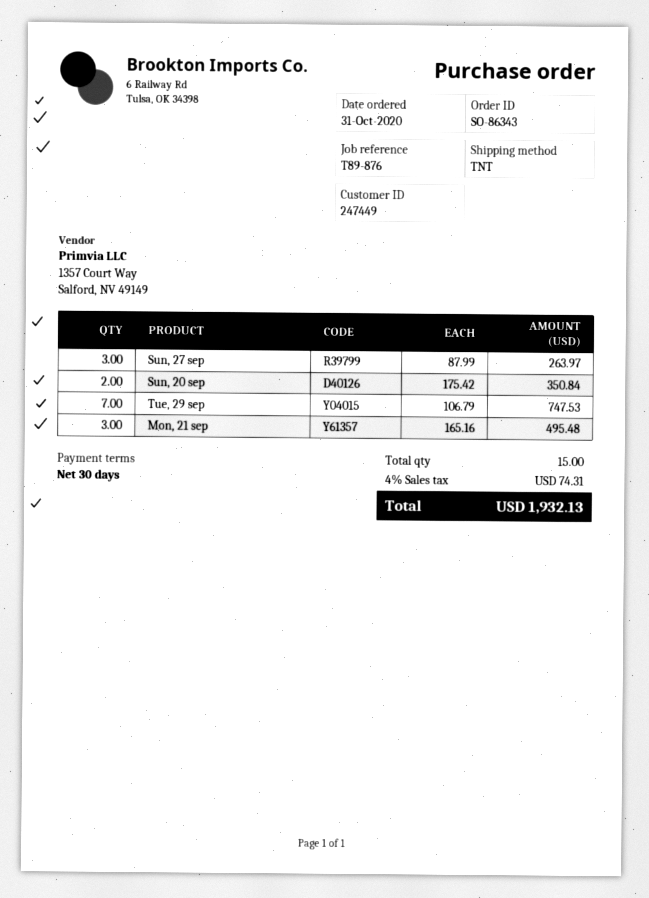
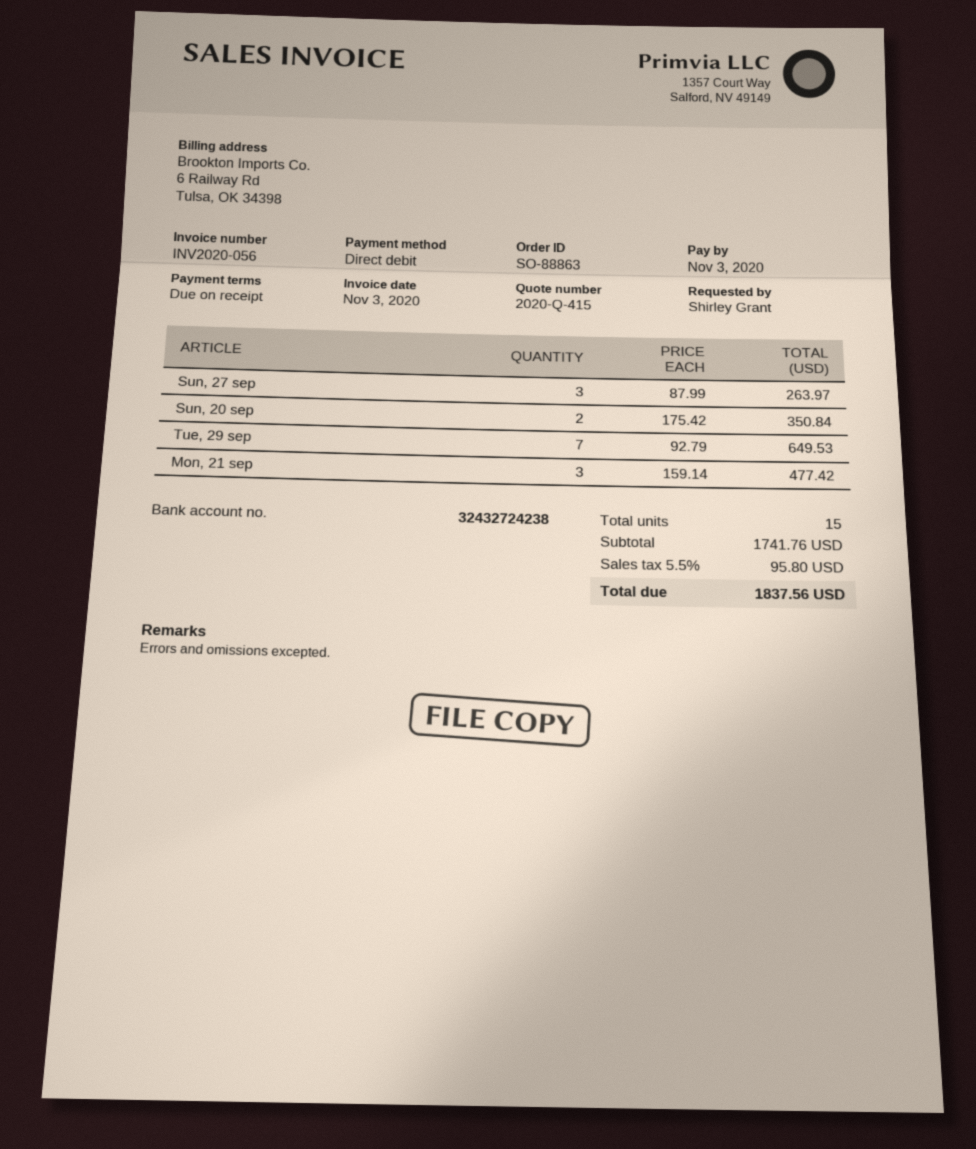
order number: SO-86343 -> SO-88863
payment terms: 30 days -> on receipt
Tue, 29 sep: 7 x 106.79 = 747.53 -> 7 x 92.79 = 649.53
Mon, 21 sep: 3 x 165.16 = 495.48 -> 3 x 159.14 = 477.42
tax: 4% = 74.31 -> 5.5% = 95.80
total: 1932.13 -> 1837.56

